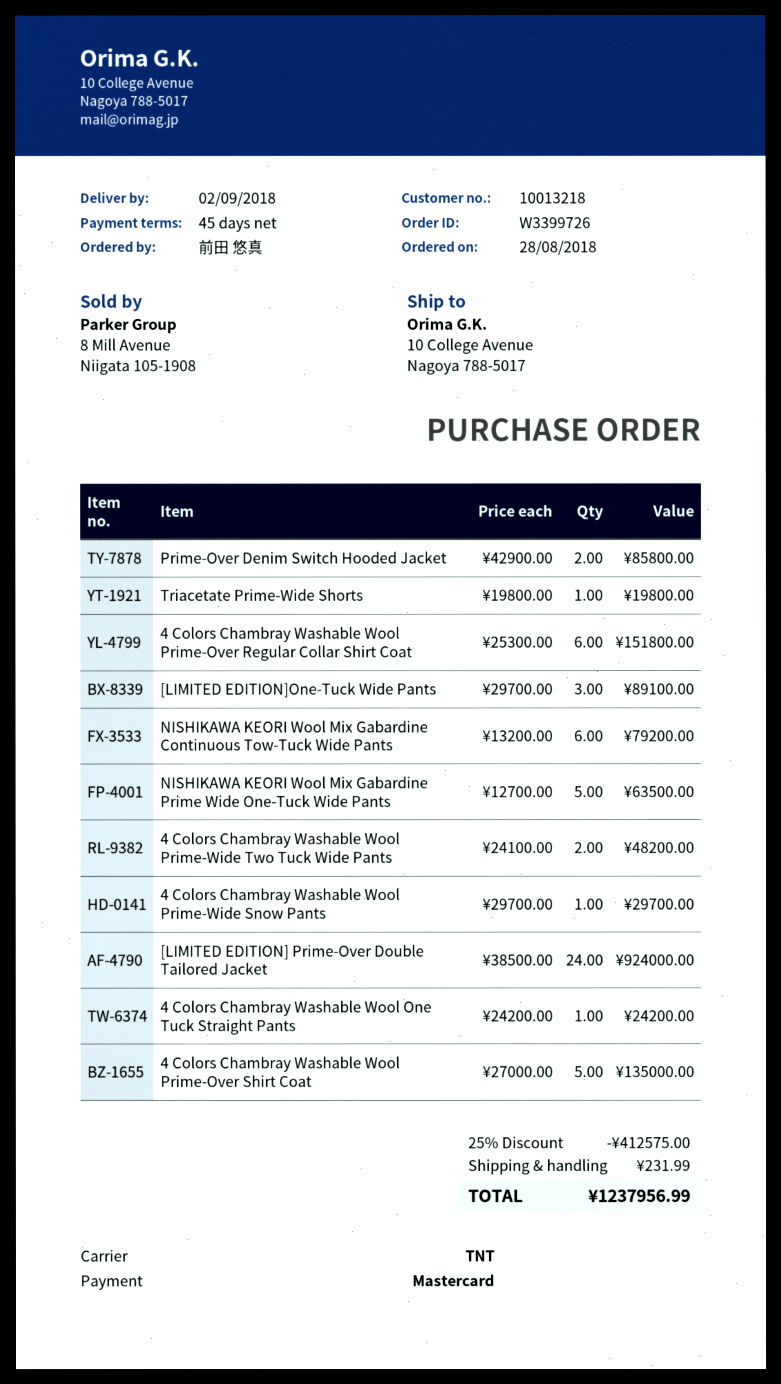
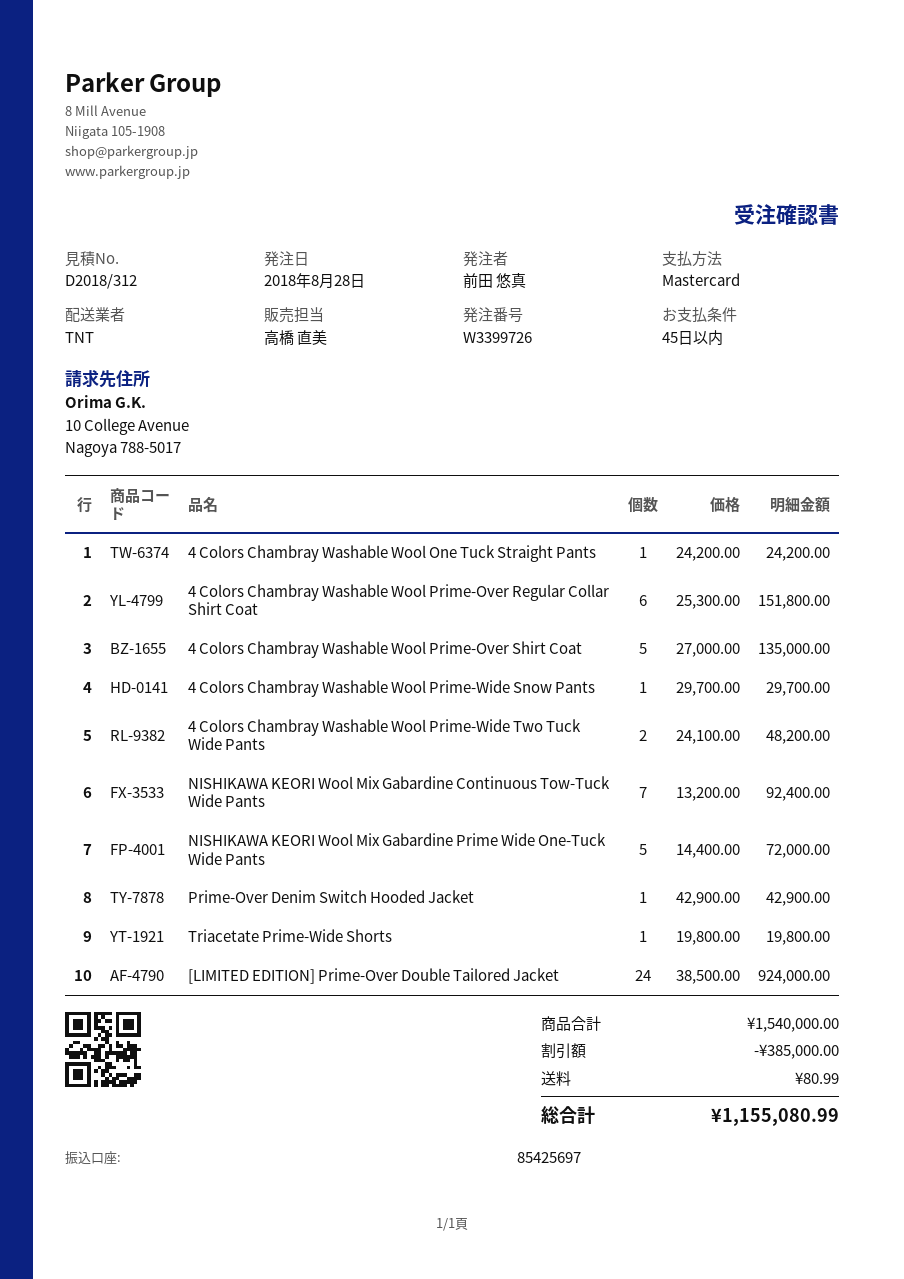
Prime-Over Denim Switch Hooded Jacket: 2 x 42900.00 = 85800.00 -> 1 x 42900.00 = 42900.00
[LIMITED EDITION]One-Tuck Wide Pants: 3 x 29700.00 = 89100.00 -> none
NISHIKAWA KEORI Wool Mix Gabardine Continuous Tow-Tuck Wide Pants: 6 x 13200.00 = 79200.00 -> 7 x 13200.00 = 92400.00
NISHIKAWA KEORI Wool Mix Gabardine Prime Wide One-Tuck Wide Pants: 5 x 12700.00 = 63500.00 -> 5 x 14400.00 = 72000.00
discount: 412575.00 -> 385000.00
shipping: 231.99 -> 80.99
total: 1237956.99 -> 1155080.99

